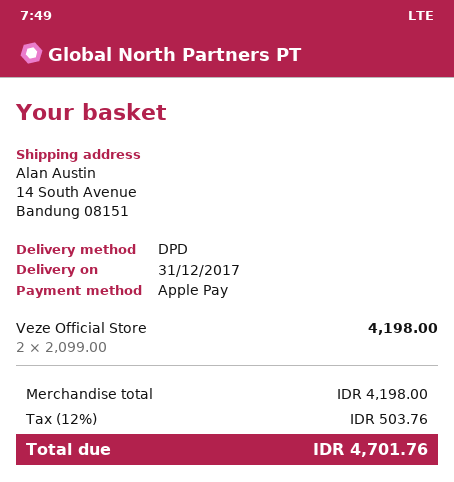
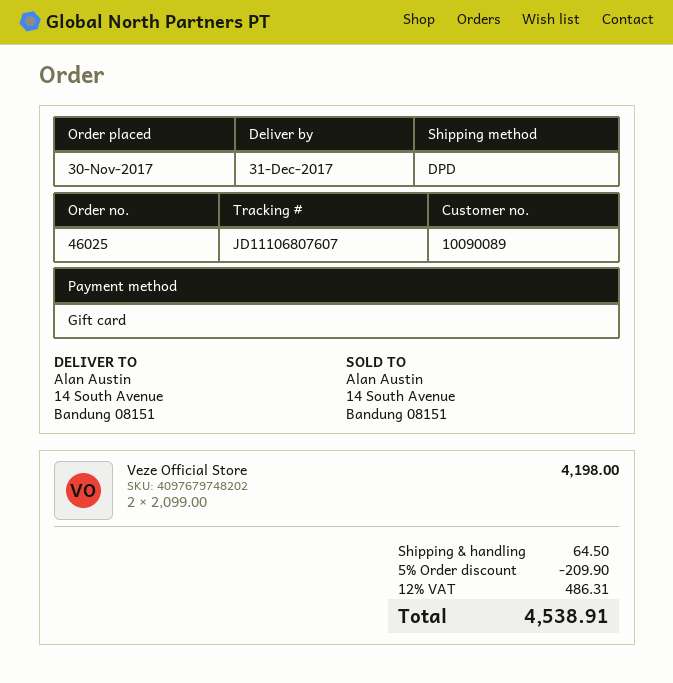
payment method: Apple Pay -> gift card
discount: none -> 5% = 209.90
shipping: none -> 64.50
tax: 12% = 503.76 -> 12% = 486.31
total: 4701.76 -> 4538.91

